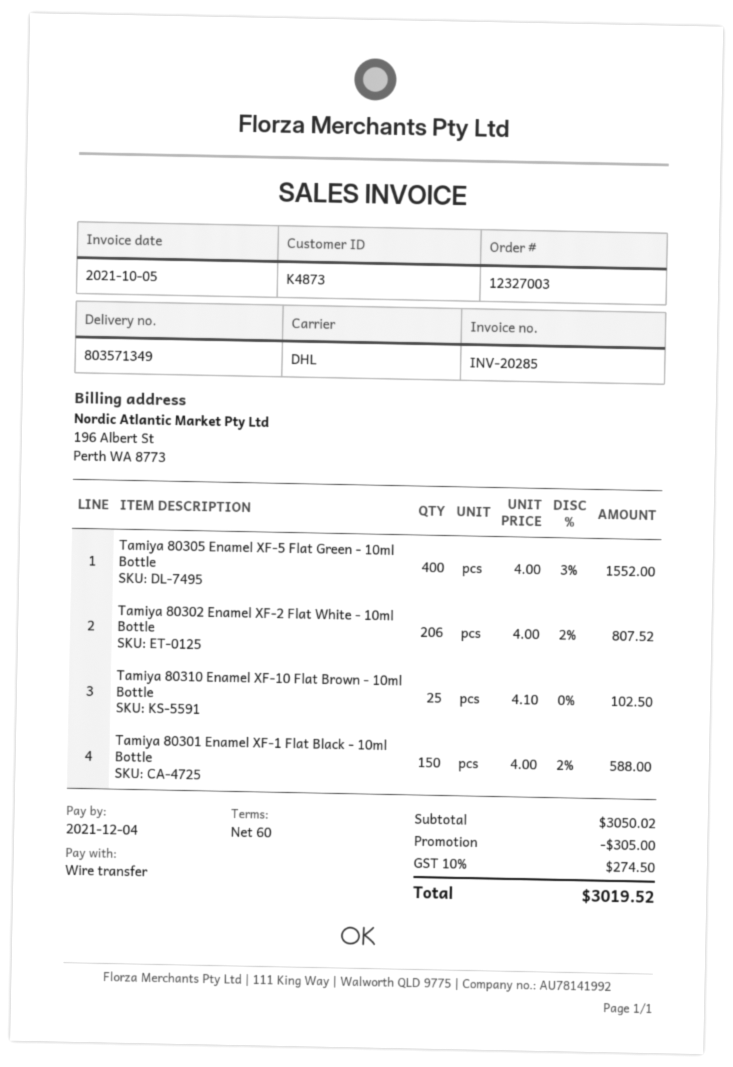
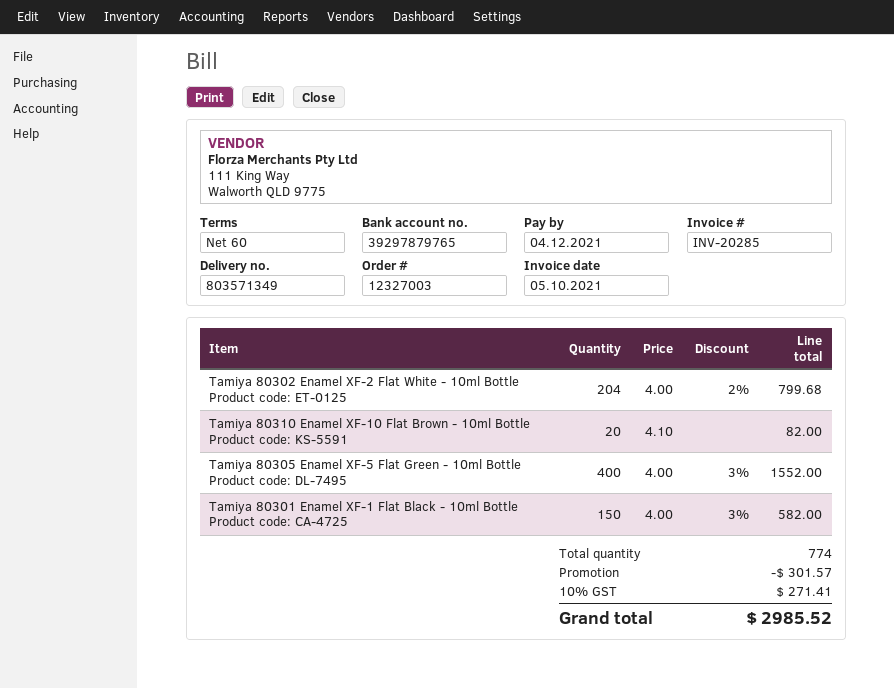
Tamiya 80302 Enamel XF-2 Flat White - 10ml Bottle: 206 x 4.00 - 2% = 807.52 -> 204 x 4.00 - 2% = 799.68
Tamiya 80310 Enamel XF-10 Flat Brown - 10ml Bottle: 25 x 4.10 = 102.50 -> 20 x 4.10 = 82.00
Tamiya 80301 Enamel XF-1 Flat Black - 10ml Bottle: 150 x 4.00 - 2% = 588.00 -> 150 x 4.00 - 3% = 582.00
discount: 305.00 -> 301.57
tax: 10% = 274.50 -> 10% = 271.41
total: 3019.52 -> 2985.52

